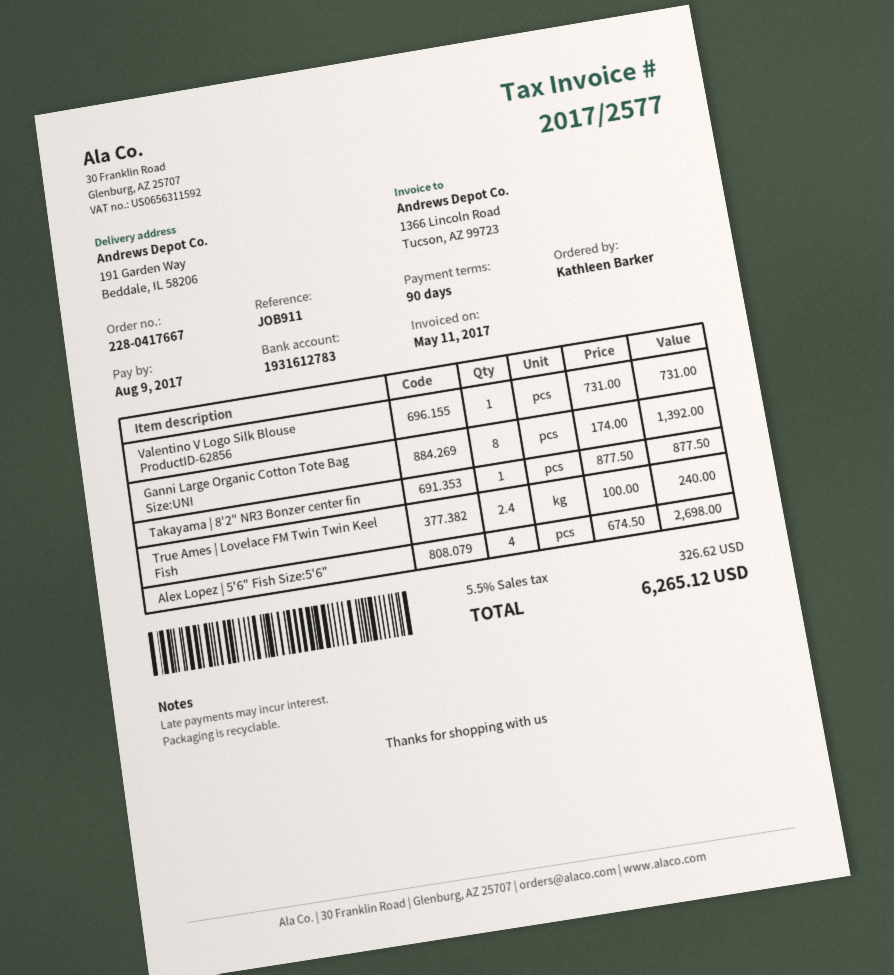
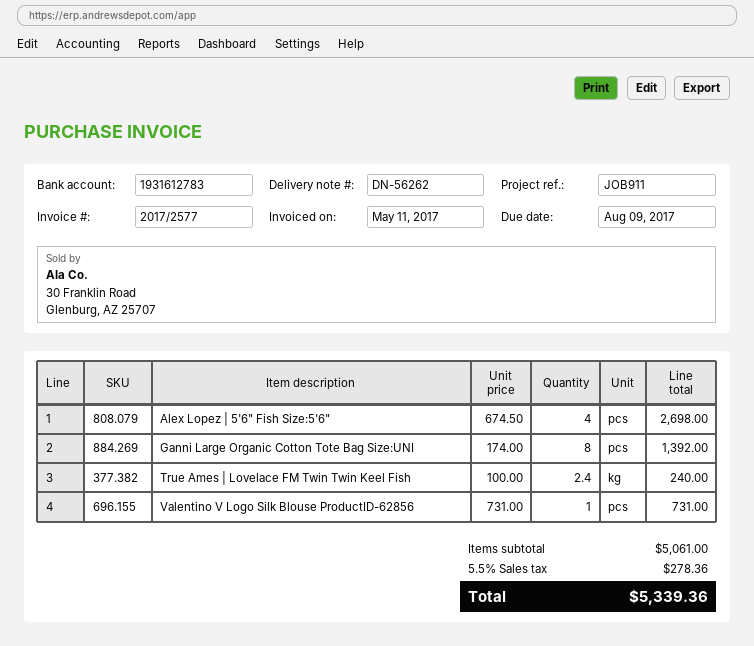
Takayama | 8'2" NR3 Bonzer center fin: 1 x 877.50 = 877.50 -> none
tax: 5.5% = 326.62 -> 5.5% = 278.36
total: 6265.12 -> 5339.36

